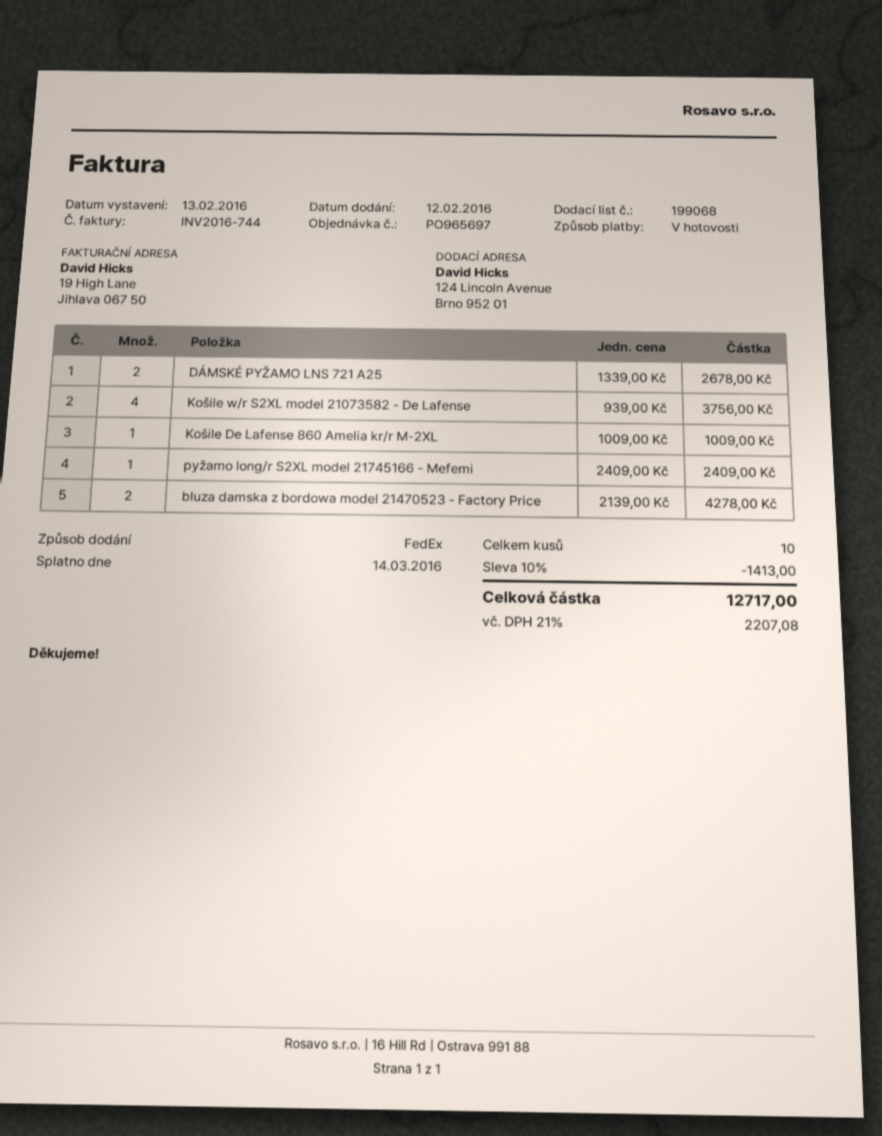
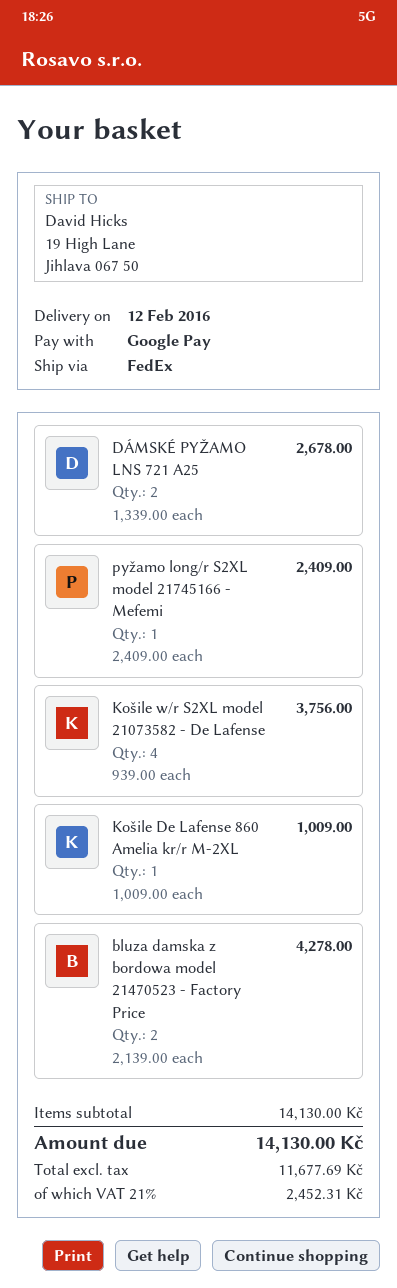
payment method: cash -> Google Pay
ship to: 124 Lincoln Avenue, Brno 952 01 -> 19 High Lane, Jihlava 067 50
discount: 10% = 1413.00 -> none
tax: 21% = 2207.08 -> 21% = 2452.31
total: 12717.00 -> 14130.00

